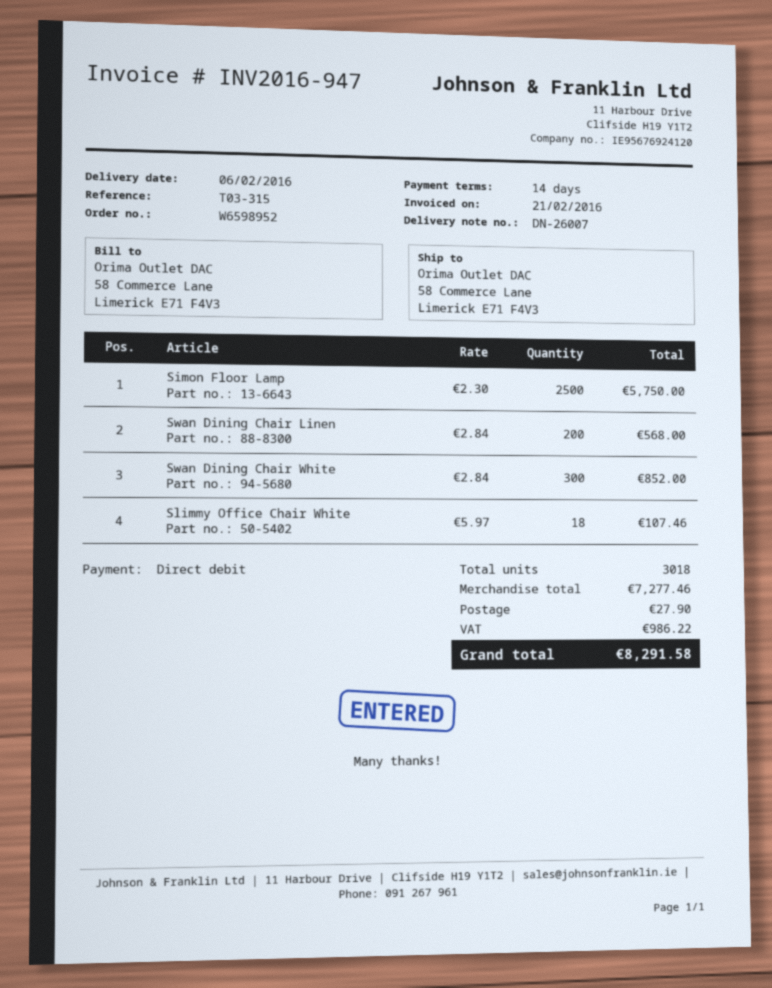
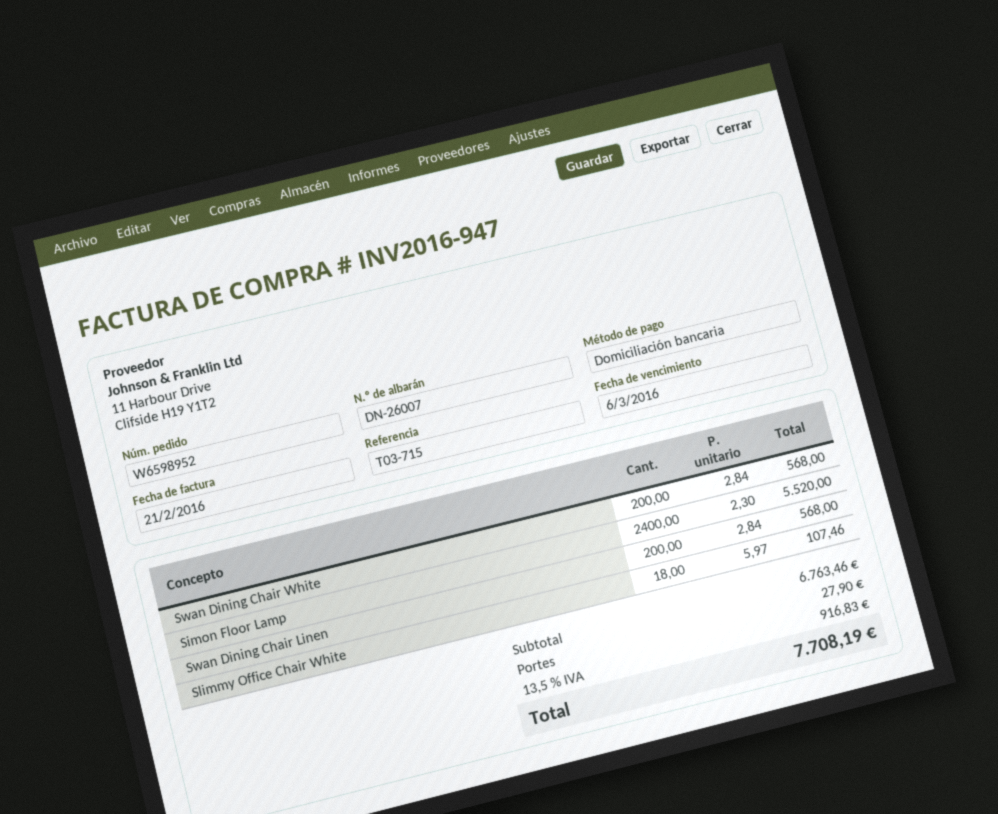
reference: T03-315 -> T03-715
Simon Floor Lamp: 2500 x 2.30 = 5750.00 -> 2400 x 2.30 = 5520.00
Swan Dining Chair White: 300 x 2.84 = 852.00 -> 200 x 2.84 = 568.00
subtotal: 7277.46 -> 6763.46
tax: 986.22 -> 916.83
total: 8291.58 -> 7708.19

